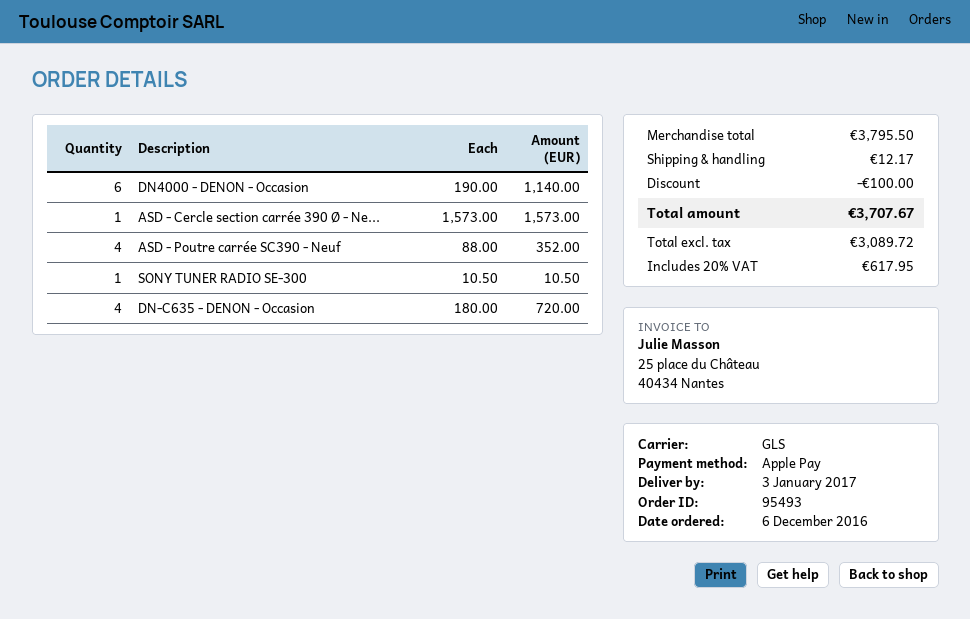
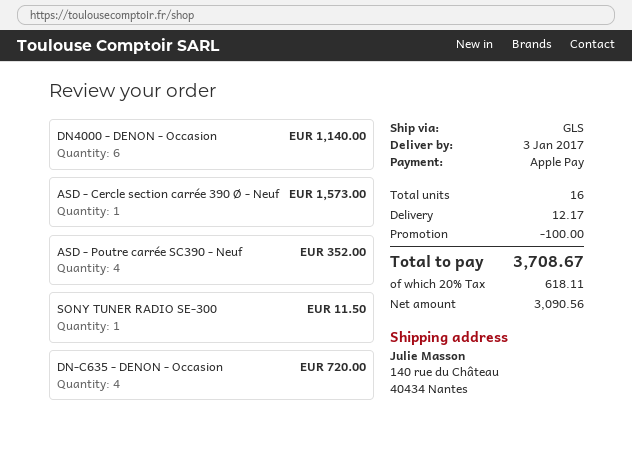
SONY TUNER RADIO SE-300: 1 for 10.50 -> 1 for 11.50
net: 3089.72 -> 3090.56
tax: 20% = 617.95 -> 20% = 618.11
total: 3707.67 -> 3708.67

